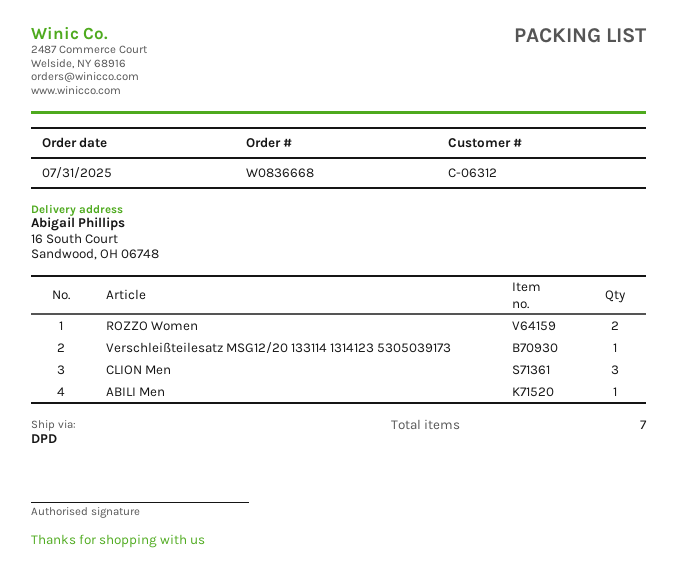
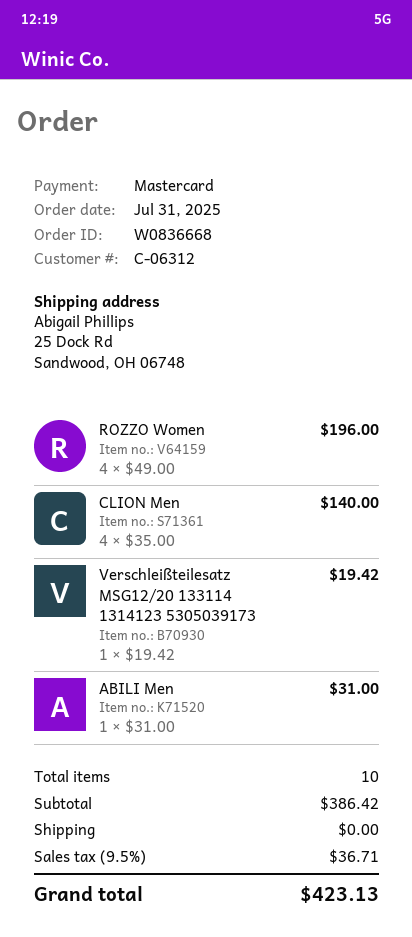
ship to: 16 South Court, Sandwood, OH 06748 -> 25 Dock Rd, Sandwood, OH 06748
ROZZO Women: 2 -> 4
CLION Men: 3 -> 4
total quantity: 7 -> 10

